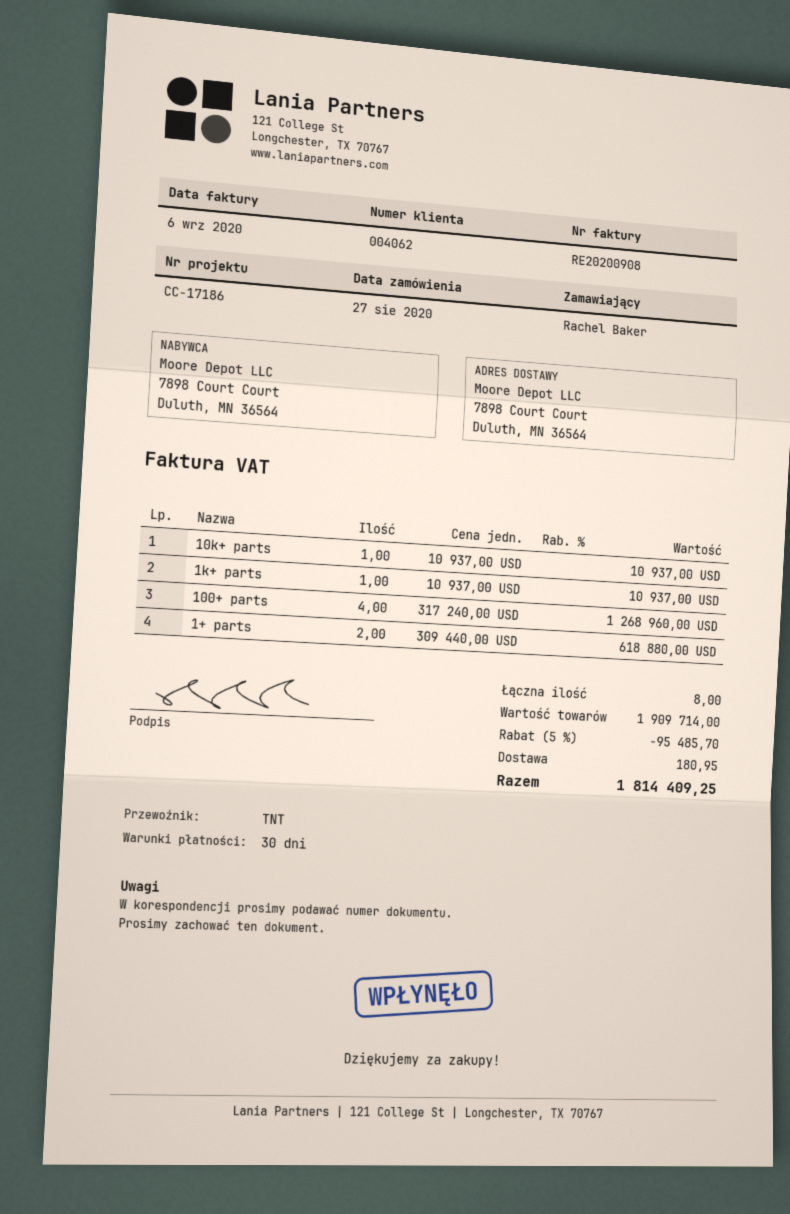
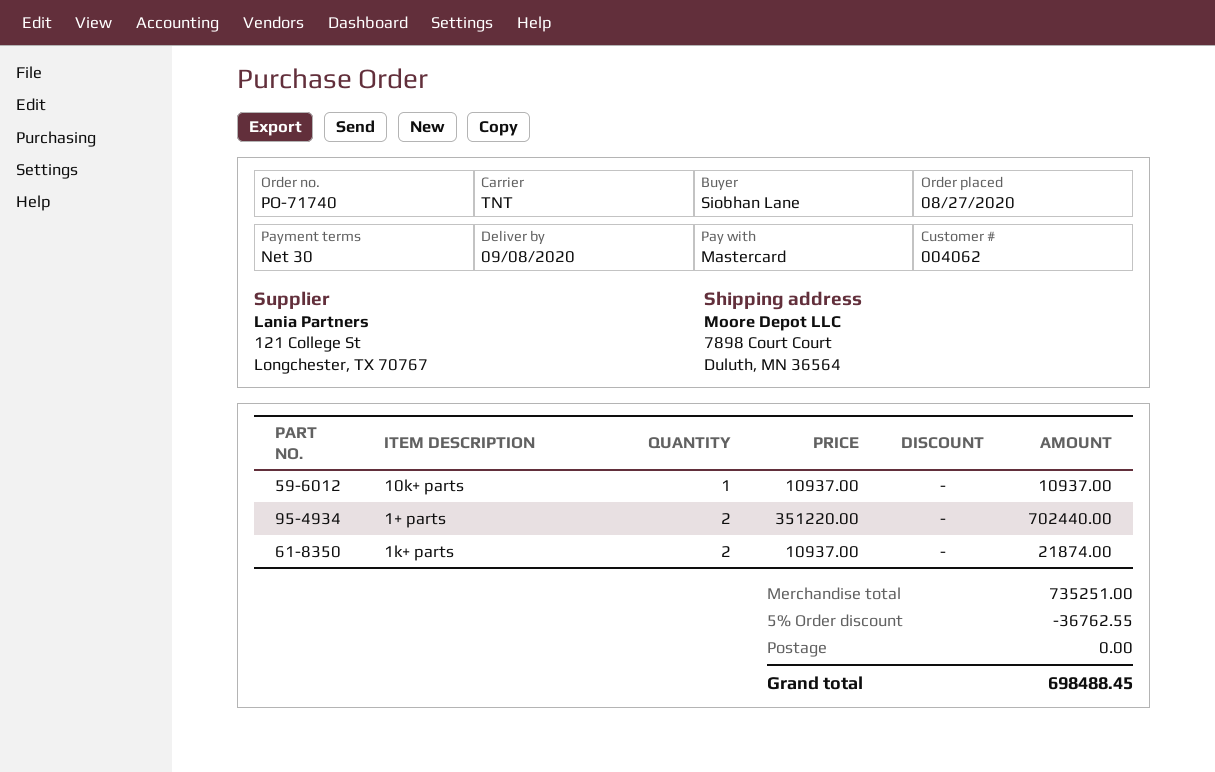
ordered by: Rachel Baker -> Siobhan Lane
1k+ parts: 1 x 10937.00 = 10937.00 -> 2 x 10937.00 = 21874.00
100+ parts: 4 x 317240.00 = 1268960.00 -> none
1+ parts: 2 x 309440.00 = 618880.00 -> 2 x 351220.00 = 702440.00
subtotal: 1909714.00 -> 735251.00
discount: 5% = 95485.70 -> 5% = 36762.55
shipping: 180.95 -> 0.00
total: 1814409.25 -> 698488.45

